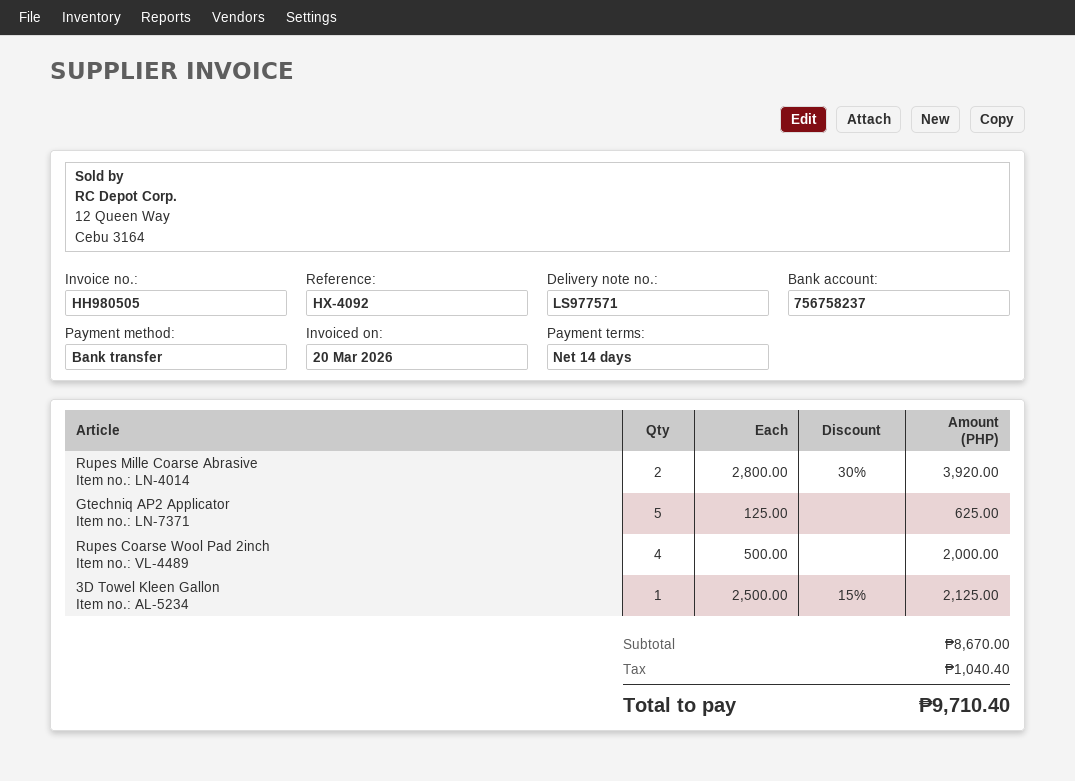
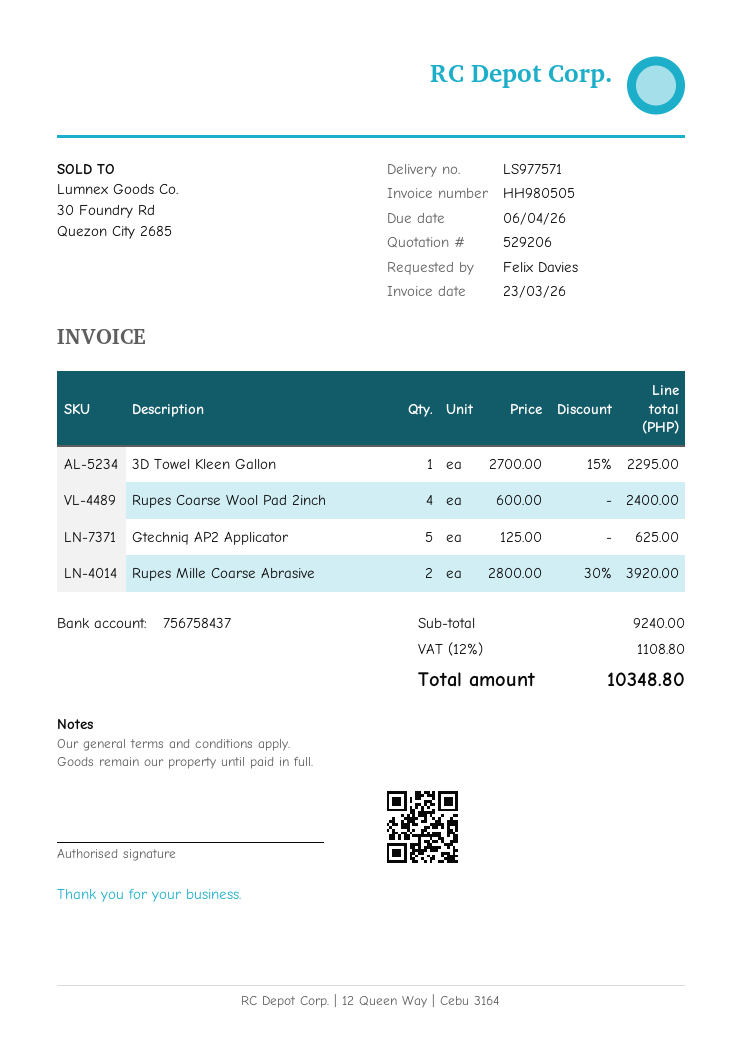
invoice date: 2026-03-20 -> 2026-03-23
bank account: 756758237 -> 756758437
Rupes Coarse Wool Pad 2inch: 4 x 500.00 = 2000.00 -> 4 x 600.00 = 2400.00
3D Towel Kleen Gallon: 1 x 2500.00 - 15% = 2125.00 -> 1 x 2700.00 - 15% = 2295.00
subtotal: 8670.00 -> 9240.00
tax: 1040.40 -> 1108.80
total: 9710.40 -> 10348.80

